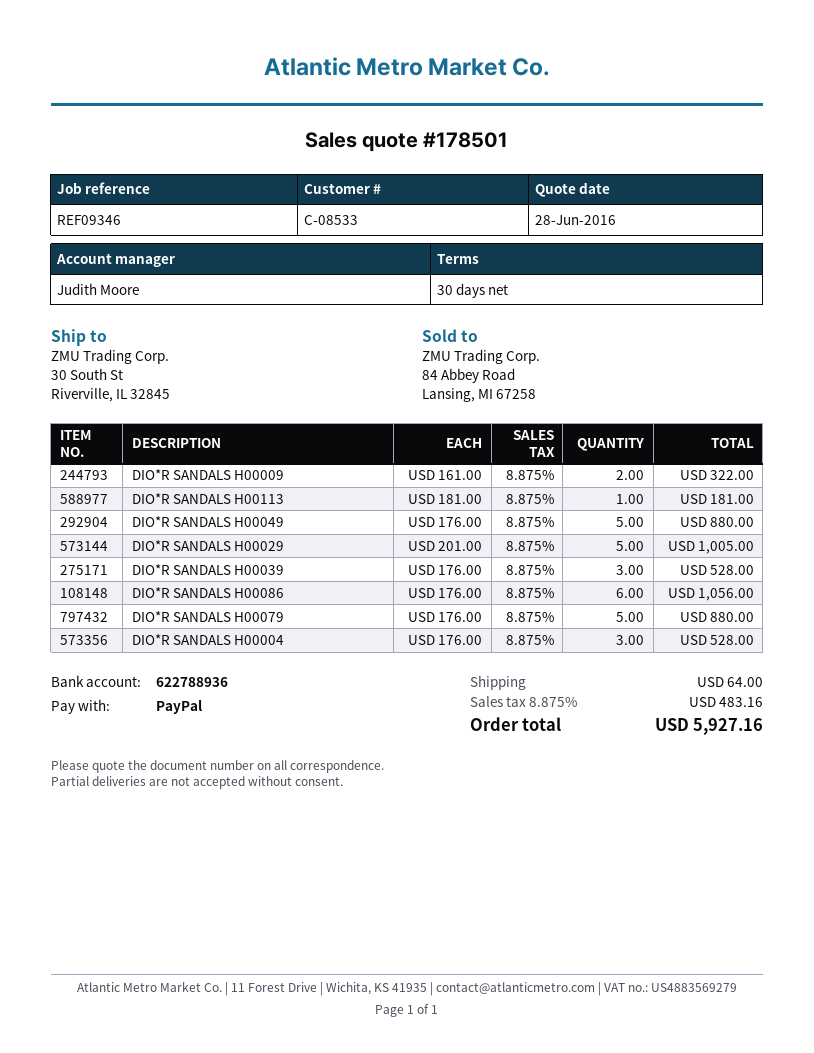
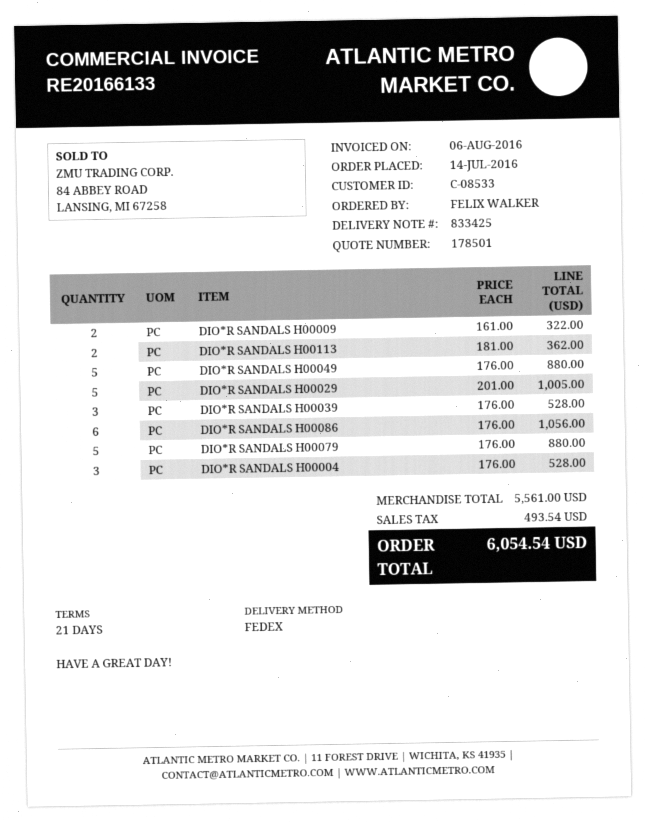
payment terms: 30 days -> 21 days
DIO*R SANDALS H00113: 1 x 181.00 = 181.00 -> 2 x 181.00 = 362.00
shipping: 64.00 -> none
tax: 483.16 -> 493.54
total: 5927.16 -> 6054.54

